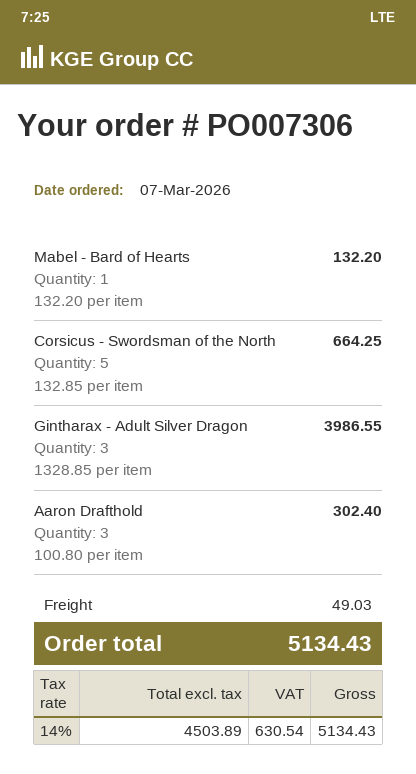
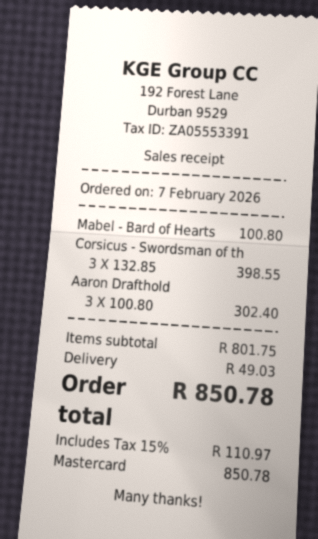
order date: 2026-03-07 -> 2026-02-07
Mabel - Bard of Hearts: 1 x 132.20 = 132.20 -> 1 x 100.80 = 100.80
Corsicus - Swordsman of the North: 5 x 132.85 = 664.25 -> 3 x 132.85 = 398.55
Gintharax - Adult Silver Dragon: 3 x 1328.85 = 3986.55 -> none
tax: 14% = 630.54 -> 15% = 110.97
total: 5134.43 -> 850.78

